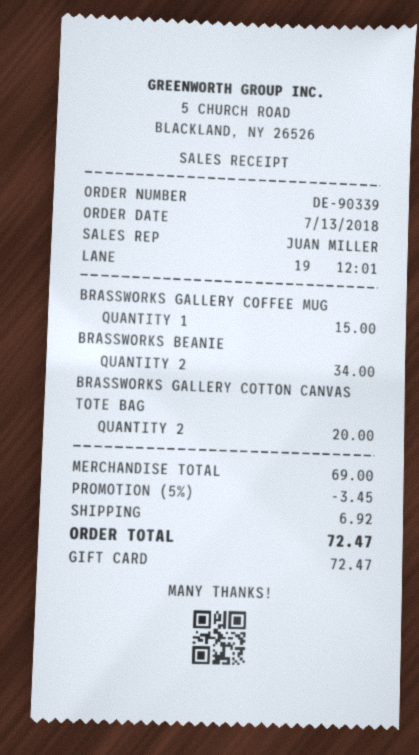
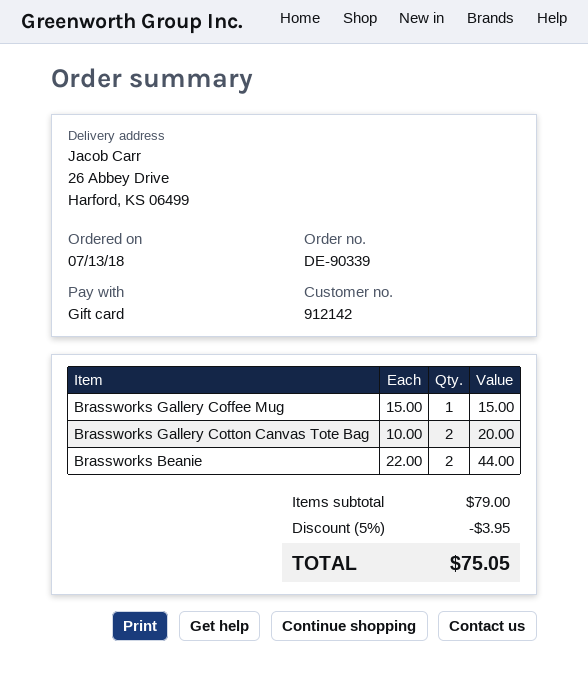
BRASSWORKS BEANIE: 2 for 34.00 -> 2 for 44.00
subtotal: 69.00 -> 79.00
discount: 5% = 3.45 -> 5% = 3.95
shipping: 6.92 -> none
total: 72.47 -> 75.05

